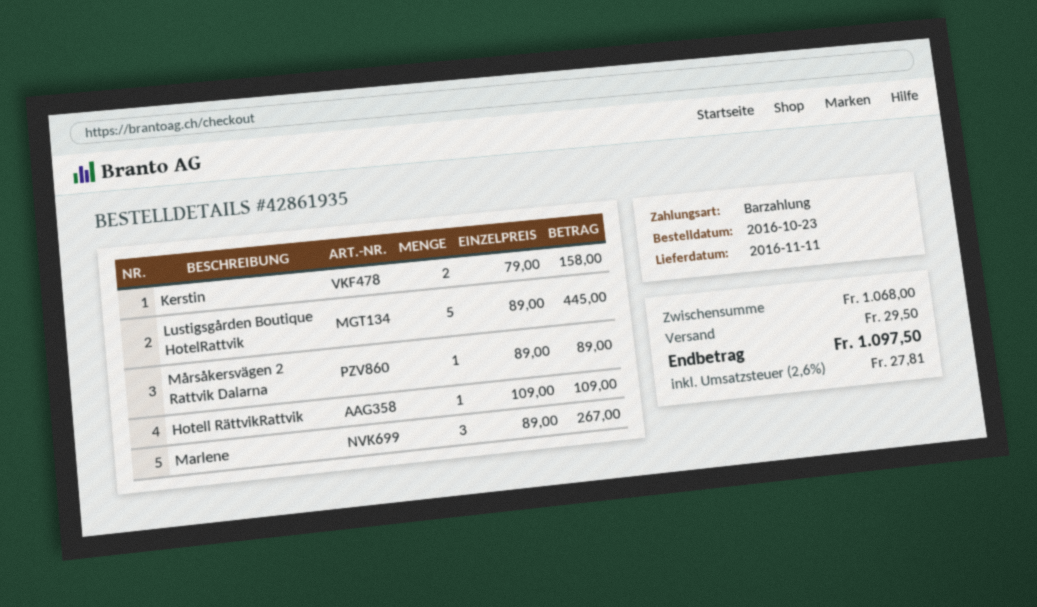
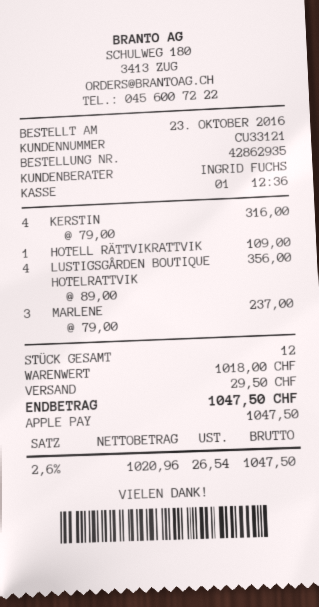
order number: 42861935 -> 42862935
payment method: cash -> Apple Pay
Kerstin: 2 x 79.00 = 158.00 -> 4 x 79.00 = 316.00
Lustigsgården Boutique HotelRattvik: 5 x 89.00 = 445.00 -> 4 x 89.00 = 356.00
Mårsåkersvägen 2 Rattvik Dalarna: 1 x 89.00 = 89.00 -> none
Marlene: 3 x 89.00 = 267.00 -> 3 x 79.00 = 237.00
subtotal: 1068.00 -> 1018.00
tax: 2.6% = 27.81 -> 2.6% = 26.54
total: 1097.50 -> 1047.50

